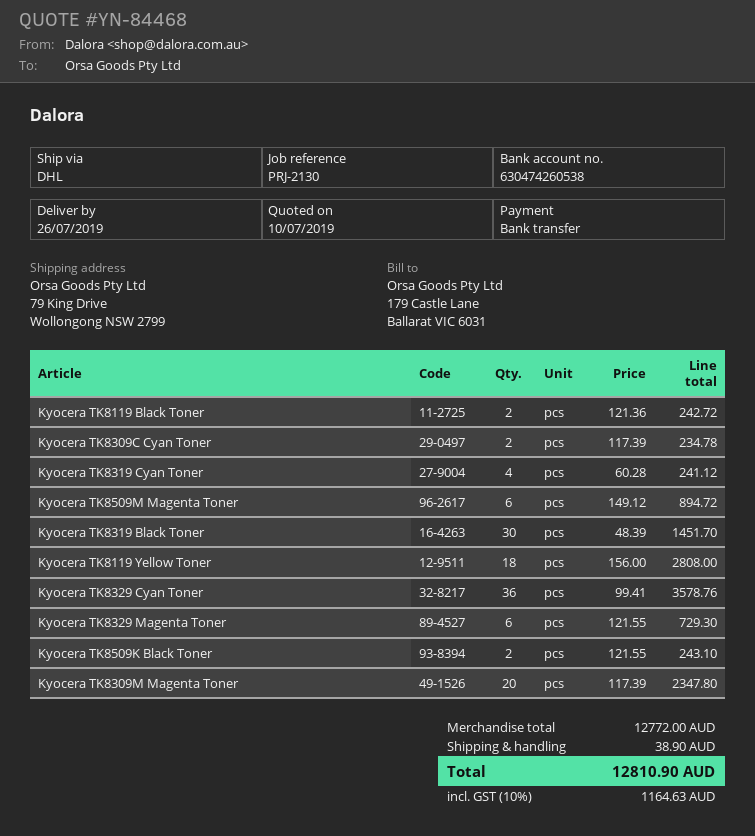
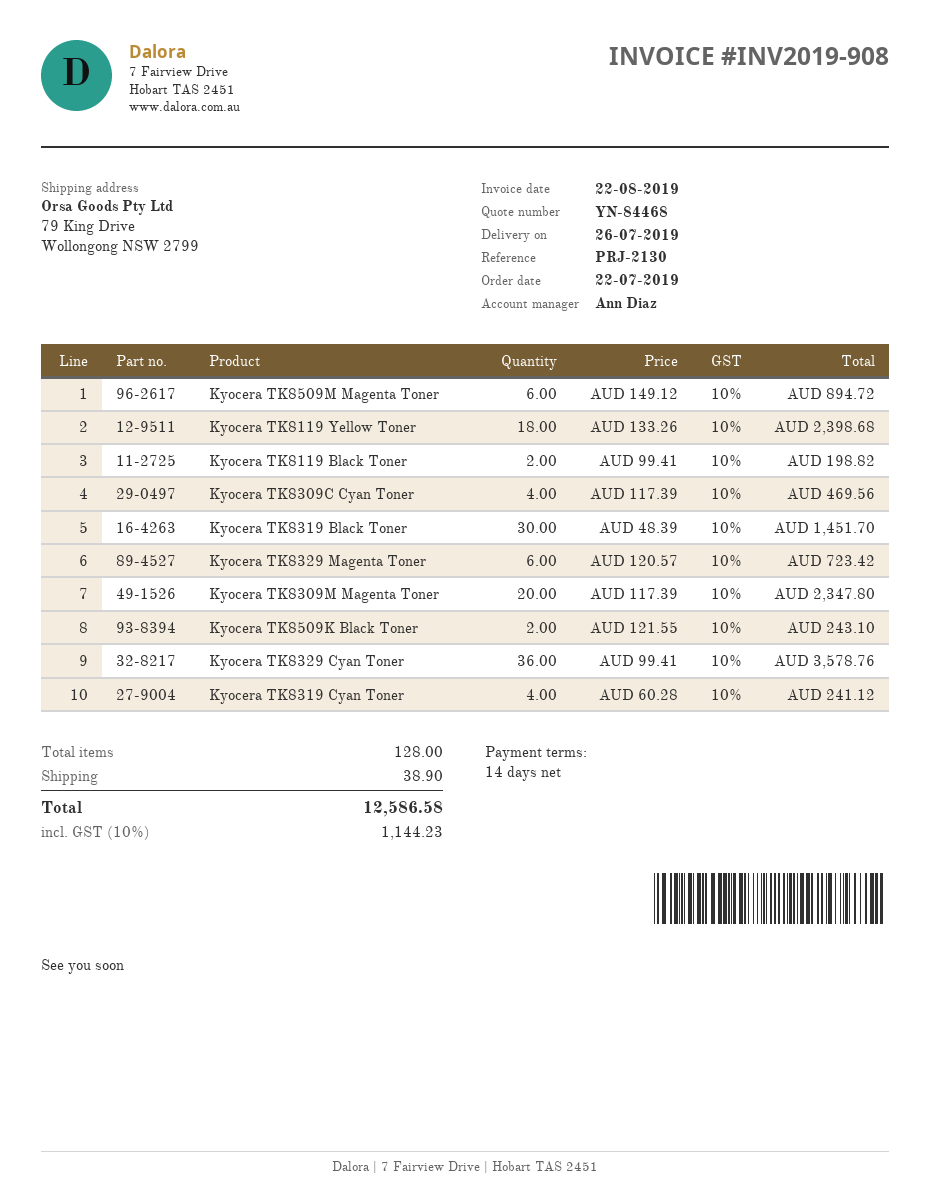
Kyocera TK8119 Black Toner: 2 x 121.36 = 242.72 -> 2 x 99.41 = 198.82
Kyocera TK8309C Cyan Toner: 2 x 117.39 = 234.78 -> 4 x 117.39 = 469.56
Kyocera TK8119 Yellow Toner: 18 x 156.00 = 2808.00 -> 18 x 133.26 = 2398.68
Kyocera TK8329 Magenta Toner: 6 x 121.55 = 729.30 -> 6 x 120.57 = 723.42
tax: 10% = 1164.63 -> 10% = 1144.23
total: 12810.90 -> 12586.58

